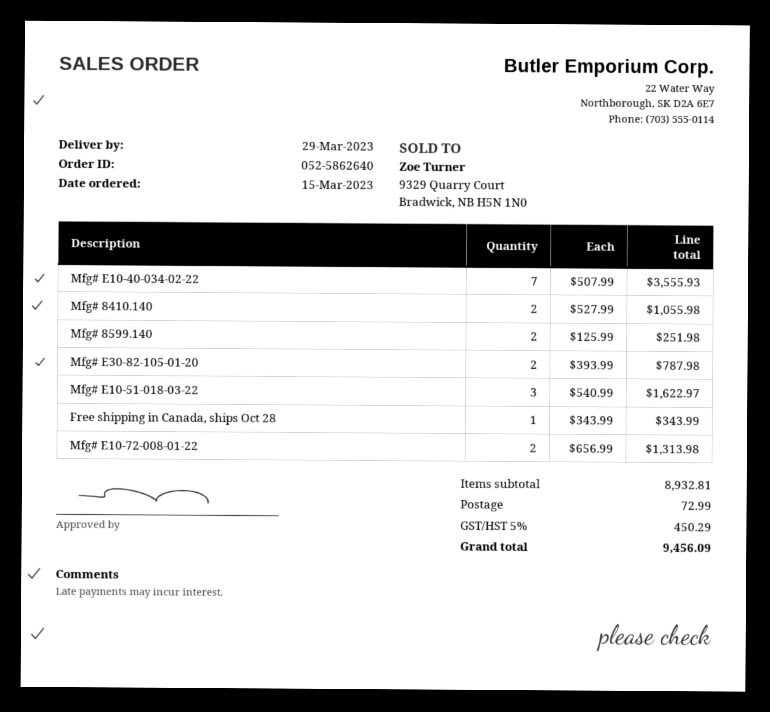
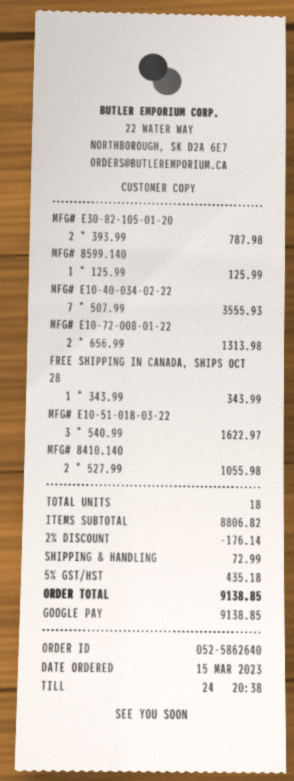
Mfg# 8599.140: 2 x 125.99 = 251.98 -> 1 x 125.99 = 125.99
subtotal: 8932.81 -> 8806.82
discount: none -> 2% = 176.14
tax: 5% = 450.29 -> 5% = 435.18
total: 9456.09 -> 9138.85

